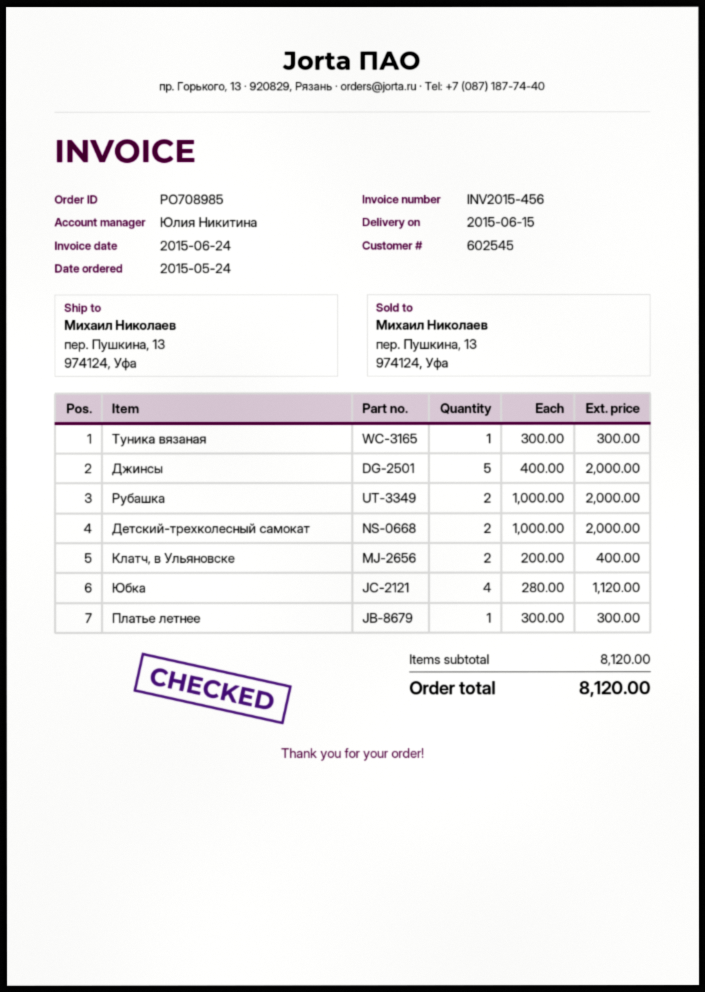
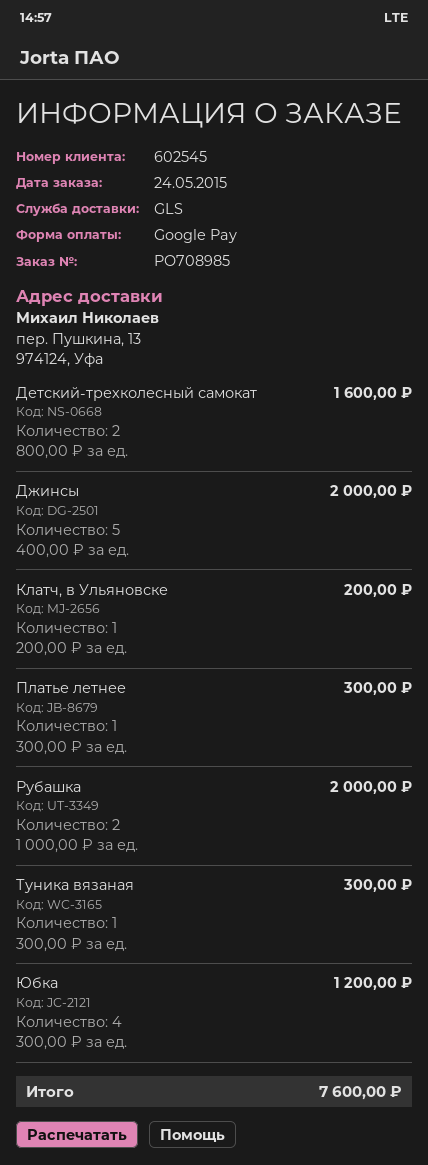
Детский-трехколесный самокат: 2 x 1000.00 = 2000.00 -> 2 x 800.00 = 1600.00
Клатч, в Ульяновске: 2 x 200.00 = 400.00 -> 1 x 200.00 = 200.00
Юбка: 4 x 280.00 = 1120.00 -> 4 x 300.00 = 1200.00
total: 8120.00 -> 7600.00

